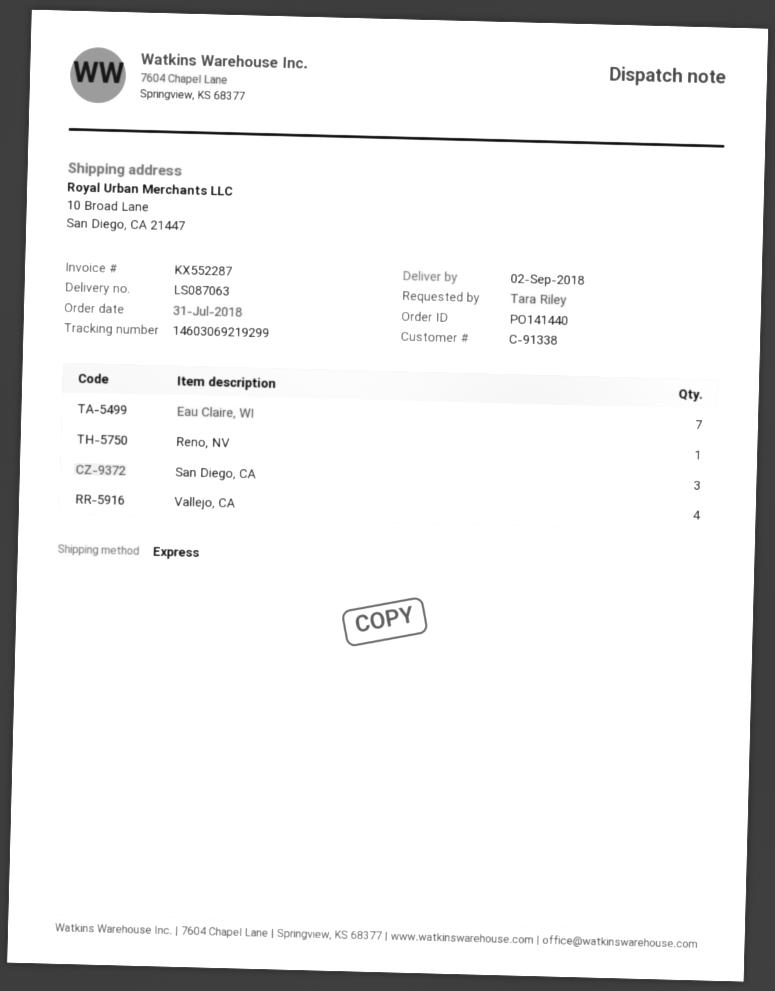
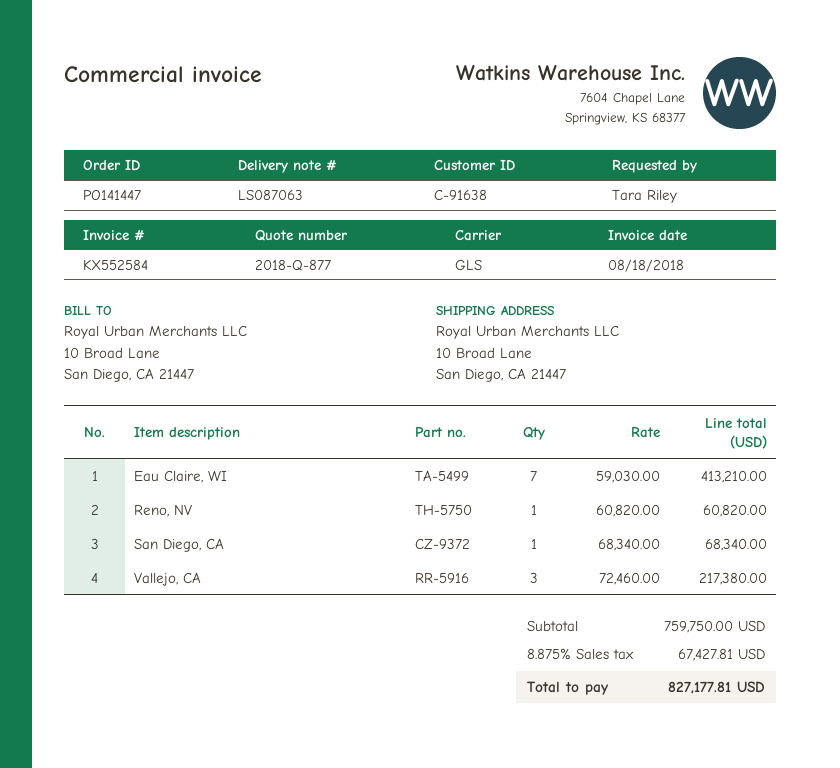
order number: PO141440 -> PO141447
invoice number: KX552287 -> KX552584
customer number: C-91338 -> C-91638
shipping method: express -> GLS
San Diego, CA: 3 -> 1
Vallejo, CA: 4 -> 3

